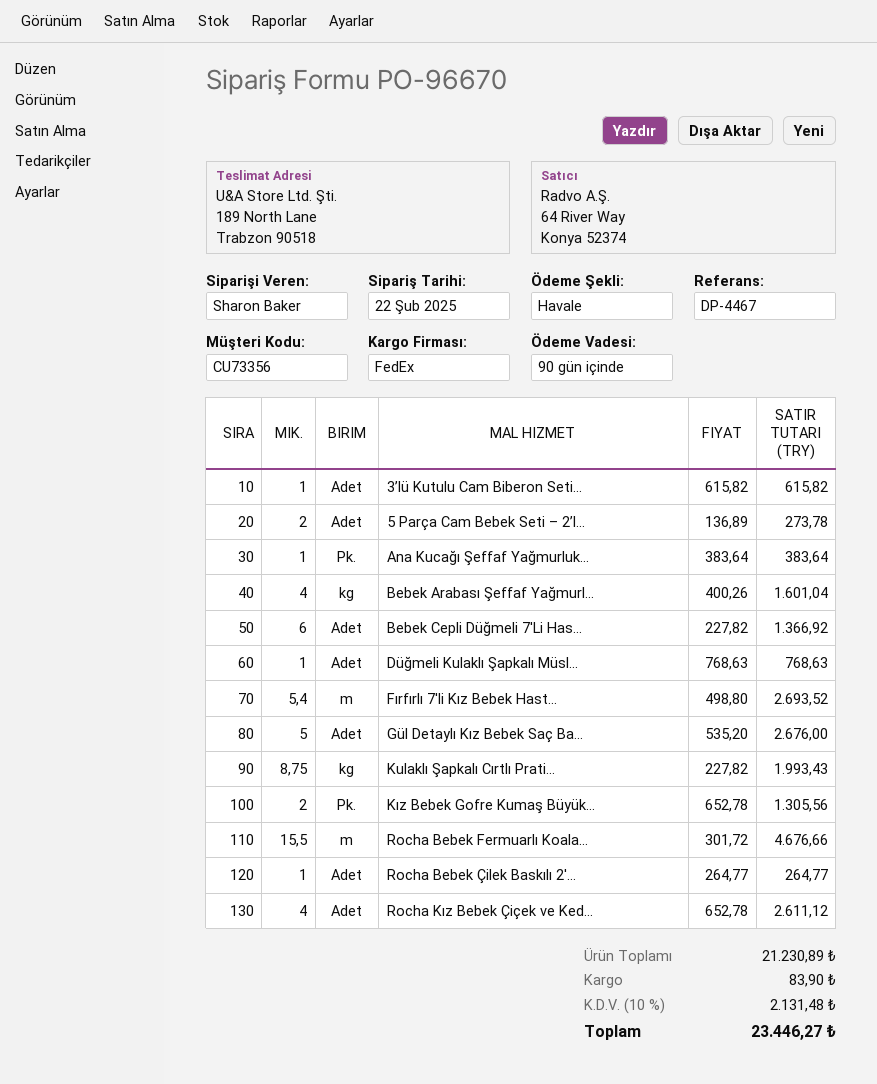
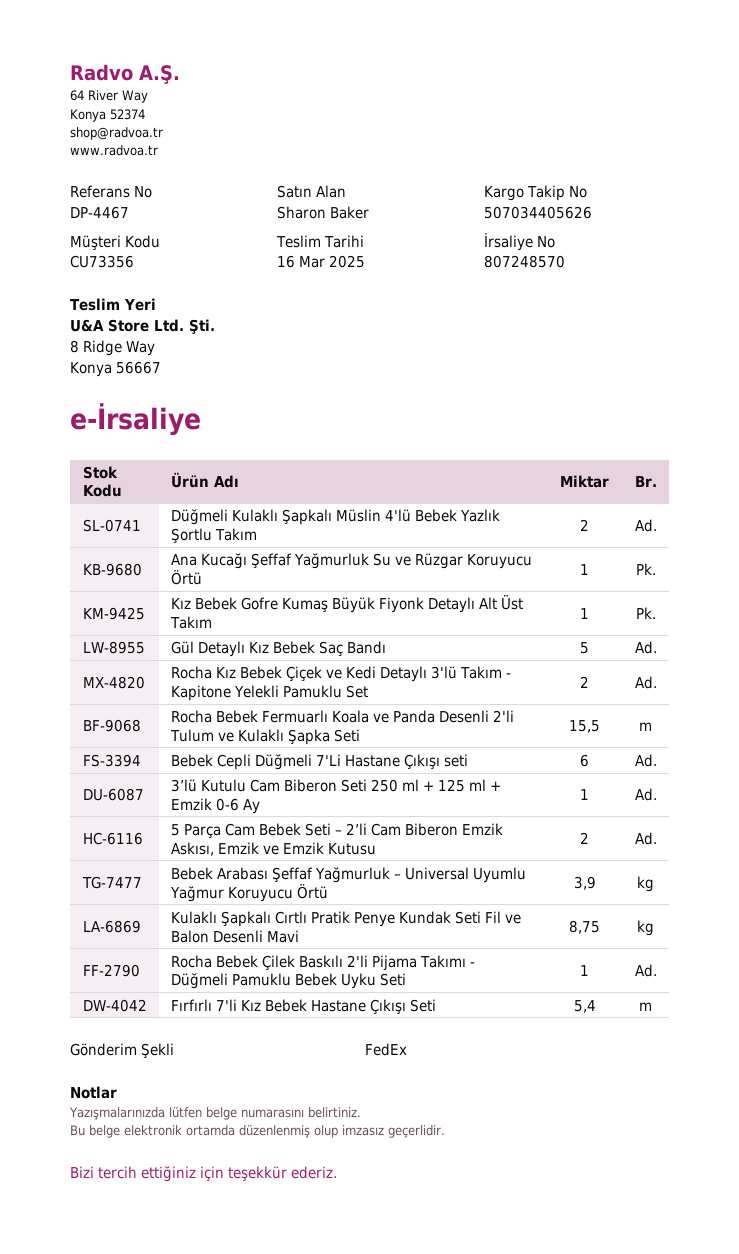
ship to: 189 North Lane, Trabzon 90518 -> 8 Ridge Way, Konya 56667
Bebek Arabası Şeffaf Yağmurl...: 4 -> 3.9
Düğmeli Kulaklı Şapkalı Müsl...: 1 -> 2
Kız Bebek Gofre Kumaş Büyük...: 2 -> 1
Rocha Kız Bebek Çiçek ve Ked...: 4 -> 2

